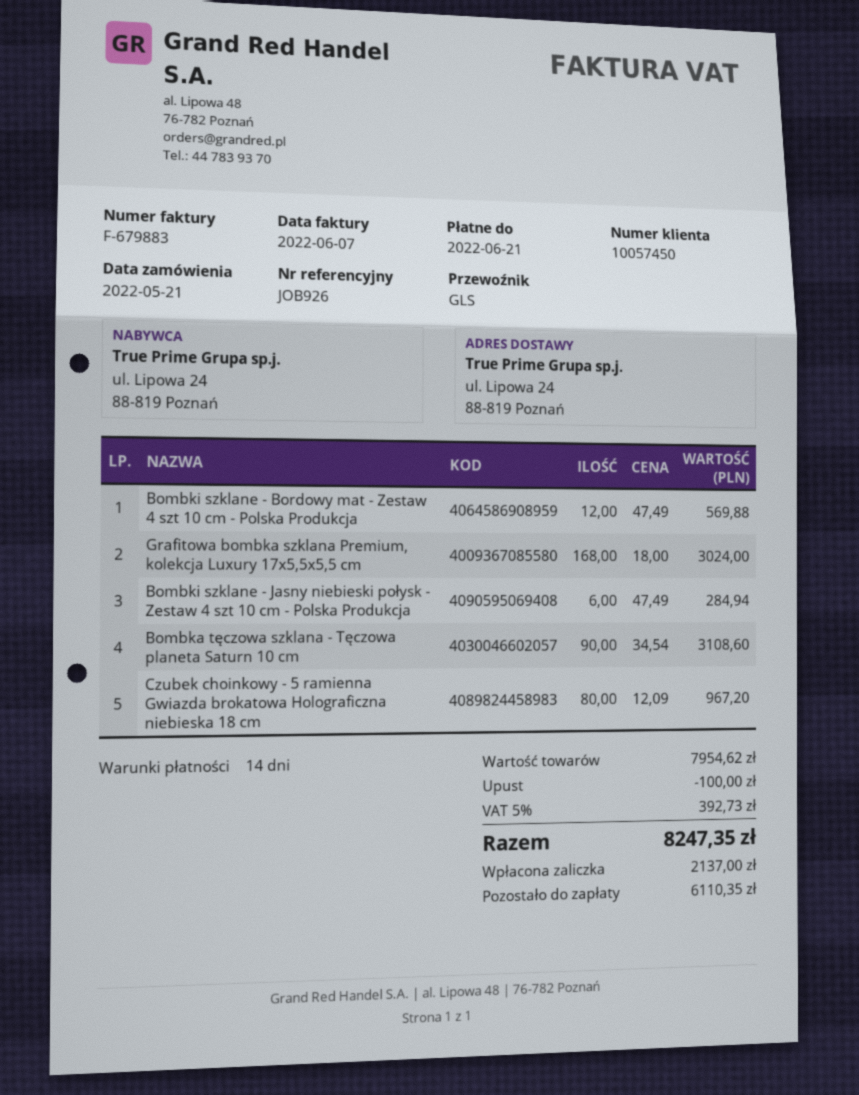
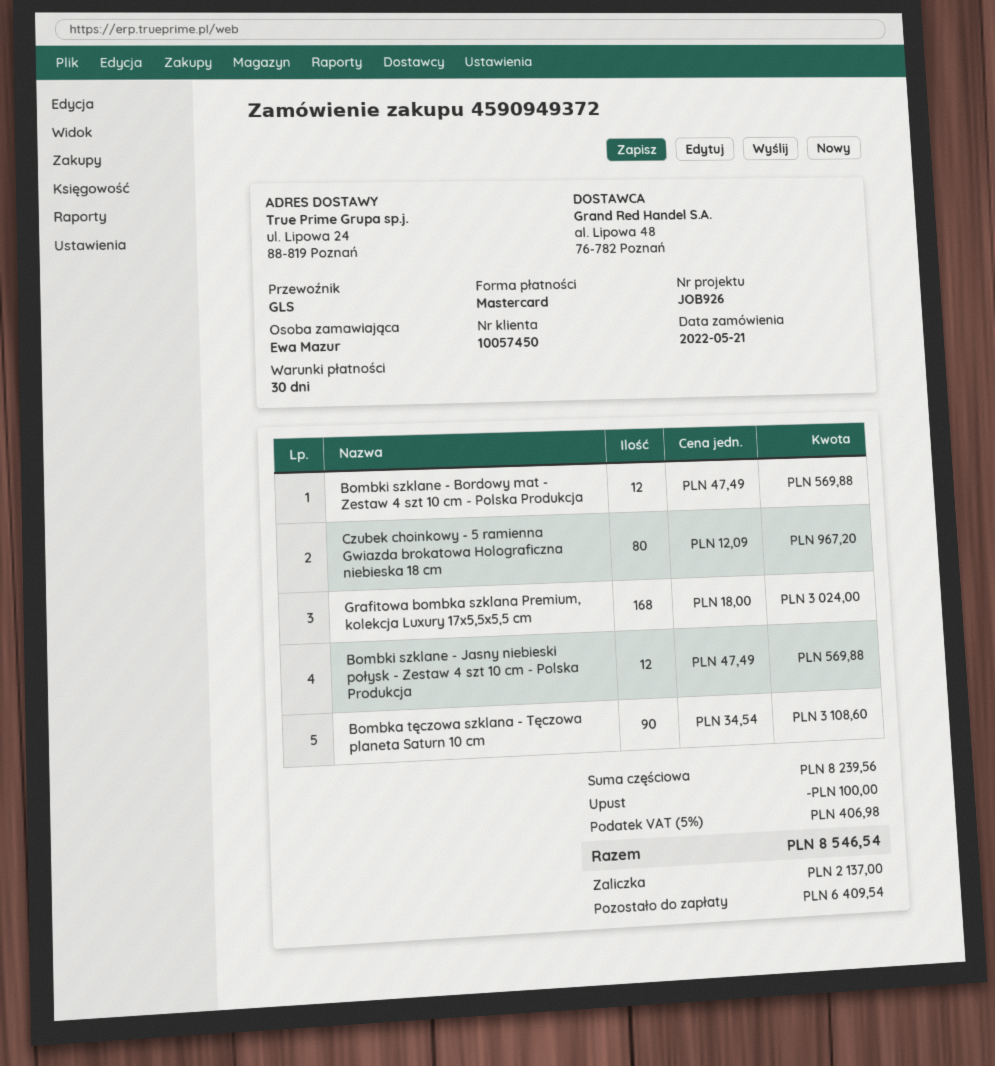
payment terms: 14 days -> 30 days
Bombki szklane - Jasny niebieski połysk - Zestaw 4 szt 10 cm - Polska Produkcja: 6 x 47.49 = 284.94 -> 12 x 47.49 = 569.88
subtotal: 7954.62 -> 8239.56
tax: 5% = 392.73 -> 5% = 406.98
total: 8247.35 -> 8546.54
balance: 6110.35 -> 6409.54

